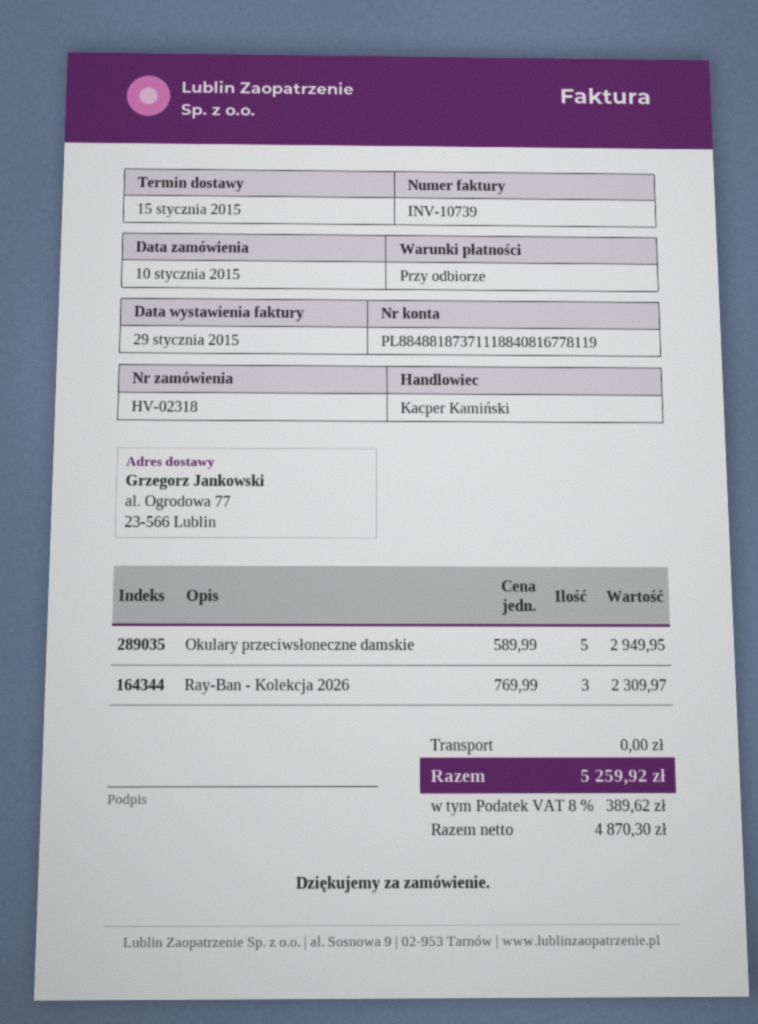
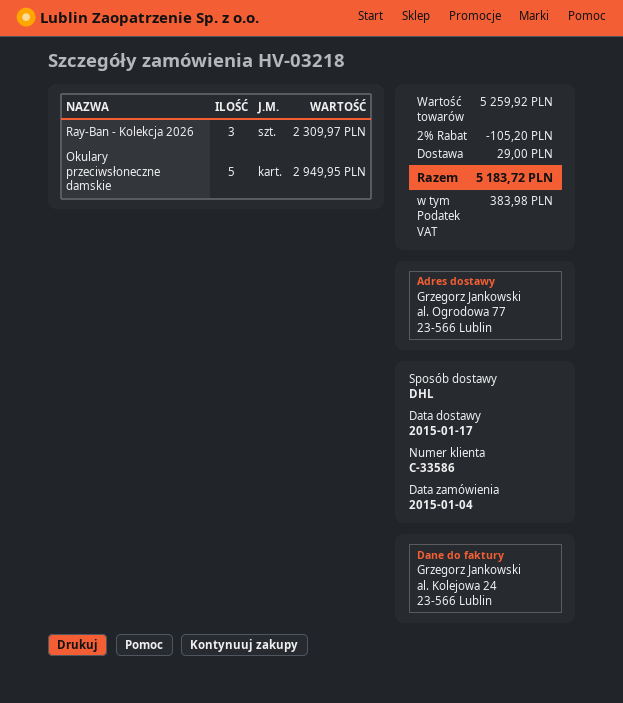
order number: HV-02318 -> HV-03218
order date: 2015-01-10 -> 2015-01-04
delivery date: 2015-01-15 -> 2015-01-17
discount: none -> 2% = 105.20
shipping: 0.00 -> 29.00
tax: 389.62 -> 383.98
total: 5259.92 -> 5183.72

